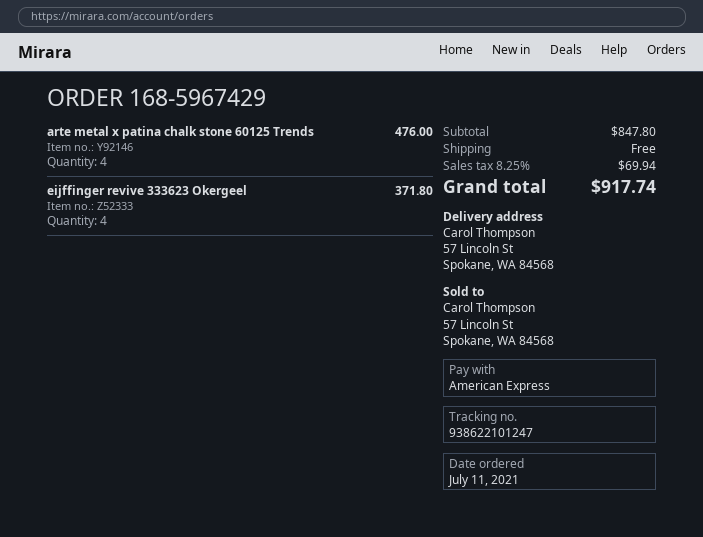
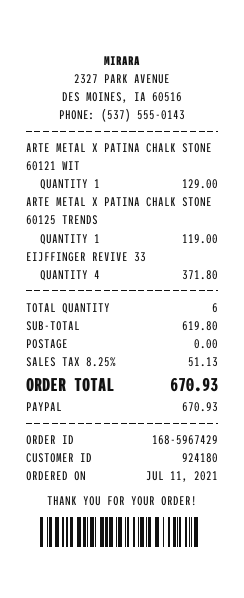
payment method: American Express -> PayPal
arte metal x patina chalk stone 60125 Trends: 4 for 476.00 -> 1 for 119.00
ARTE METAL X PATINA CHALK STONE 60121 WIT: none -> 1 for 129.00
subtotal: 847.80 -> 619.80
tax: 8.25% = 69.94 -> 8.25% = 51.13
total: 917.74 -> 670.93

